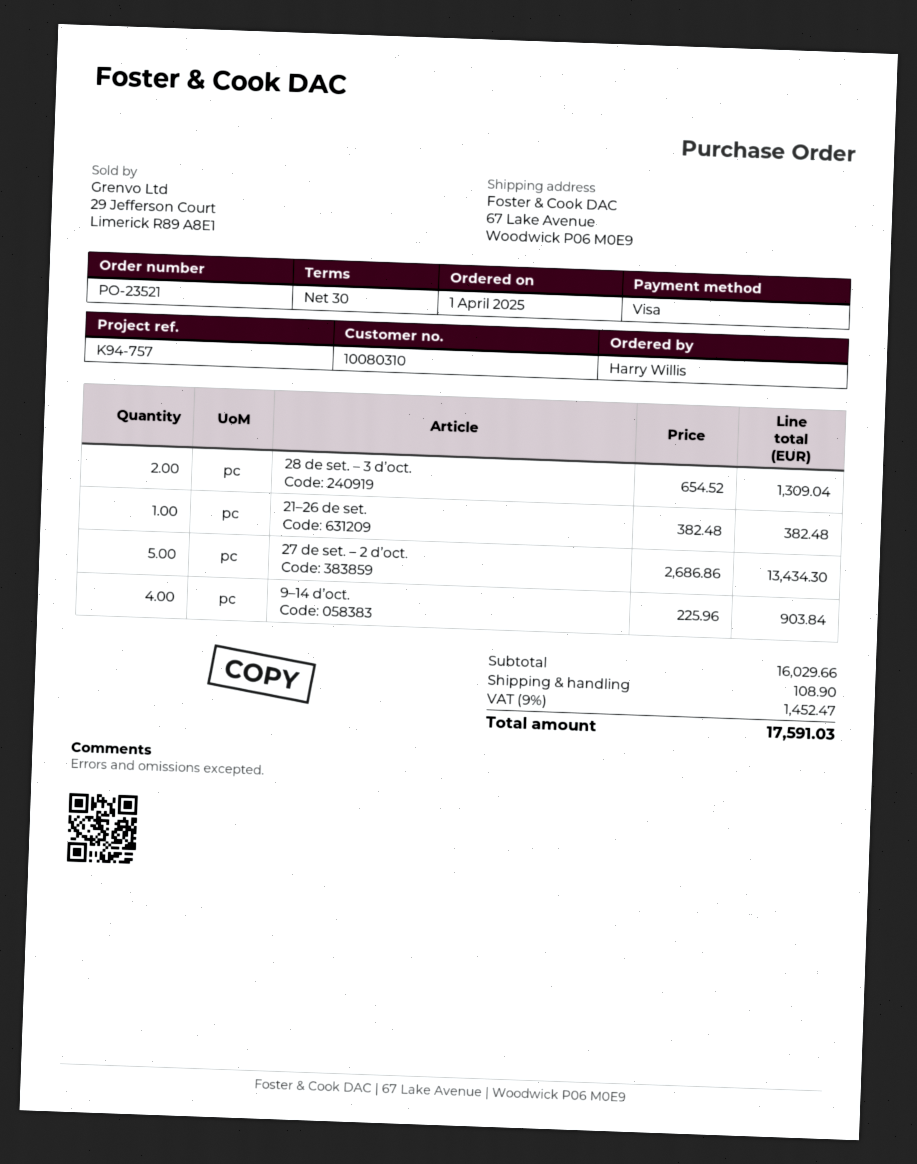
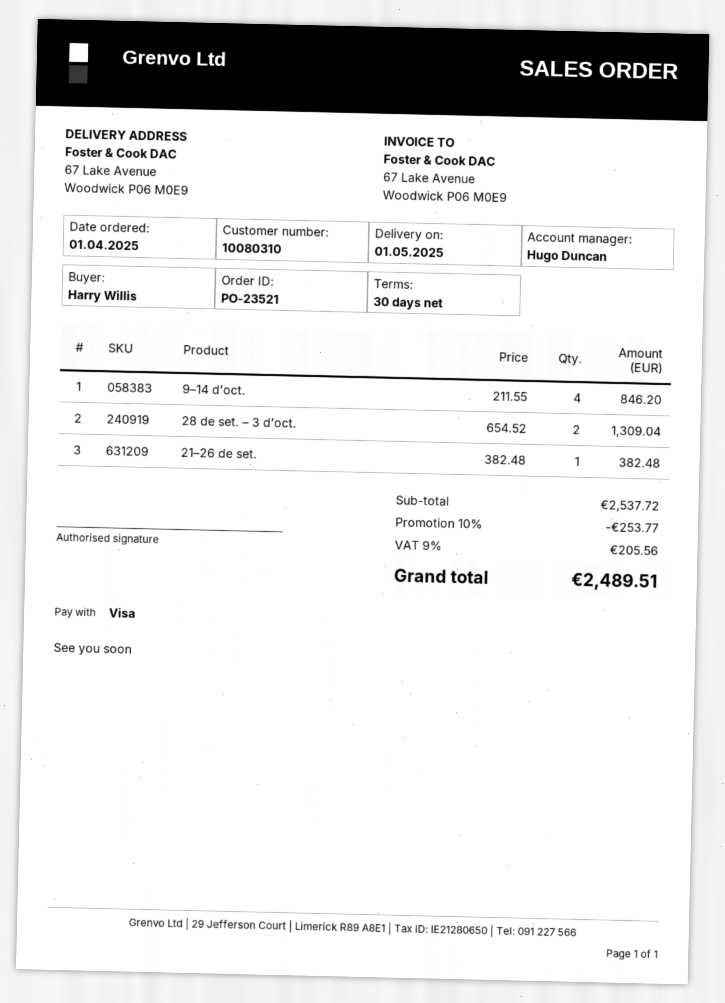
27 de set. – 2 d’oct.: 5 x 2686.86 = 13434.30 -> none
9–14 d’oct.: 4 x 225.96 = 903.84 -> 4 x 211.55 = 846.20
subtotal: 16029.66 -> 2537.72
discount: none -> 10% = 253.77
shipping: 108.90 -> none
tax: 9% = 1452.47 -> 9% = 205.56
total: 17591.03 -> 2489.51

